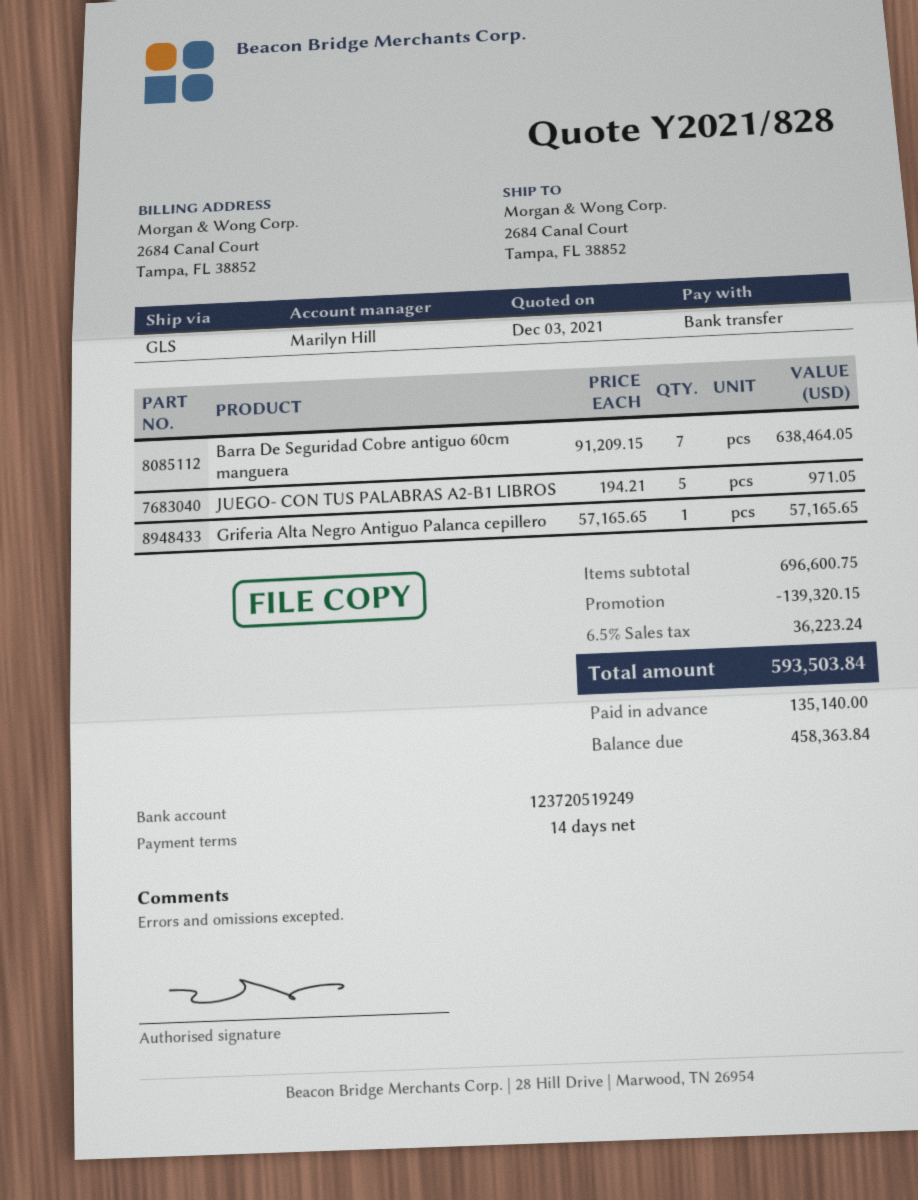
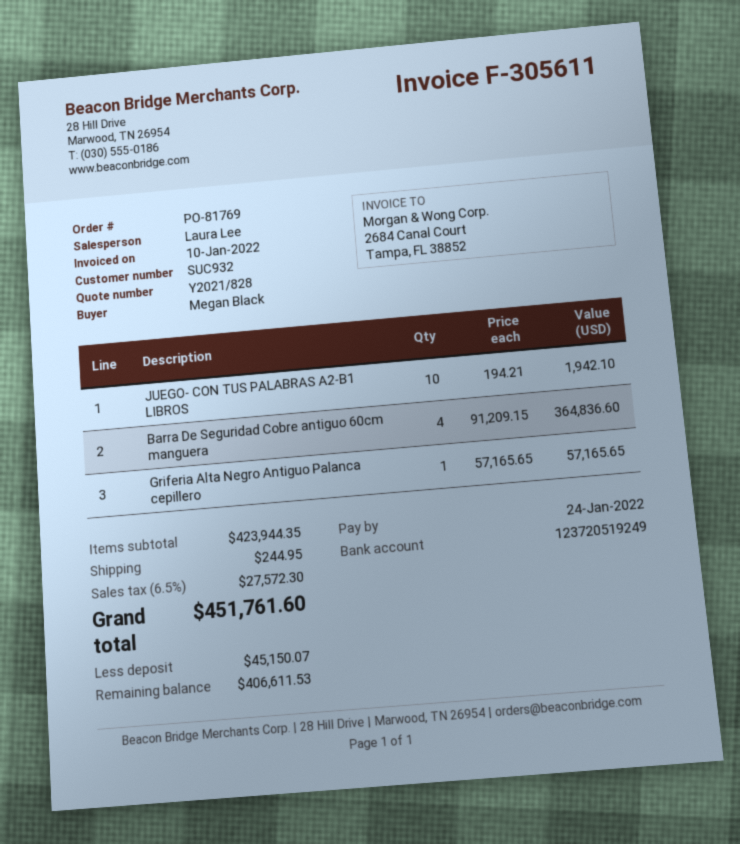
sales rep: Marilyn Hill -> Laura Lee
Barra De Seguridad Cobre antiguo 60cm manguera: 7 x 91209.15 = 638464.05 -> 4 x 91209.15 = 364836.60
JUEGO- CON TUS PALABRAS A2-B1 LIBROS: 5 x 194.21 = 971.05 -> 10 x 194.21 = 1942.10
subtotal: 696600.75 -> 423944.35
discount: 139320.15 -> none
shipping: none -> 244.95
tax: 6.5% = 36223.24 -> 6.5% = 27572.30
total: 593503.84 -> 451761.60
deposit: 135140.00 -> 45150.07
balance: 458363.84 -> 406611.53

